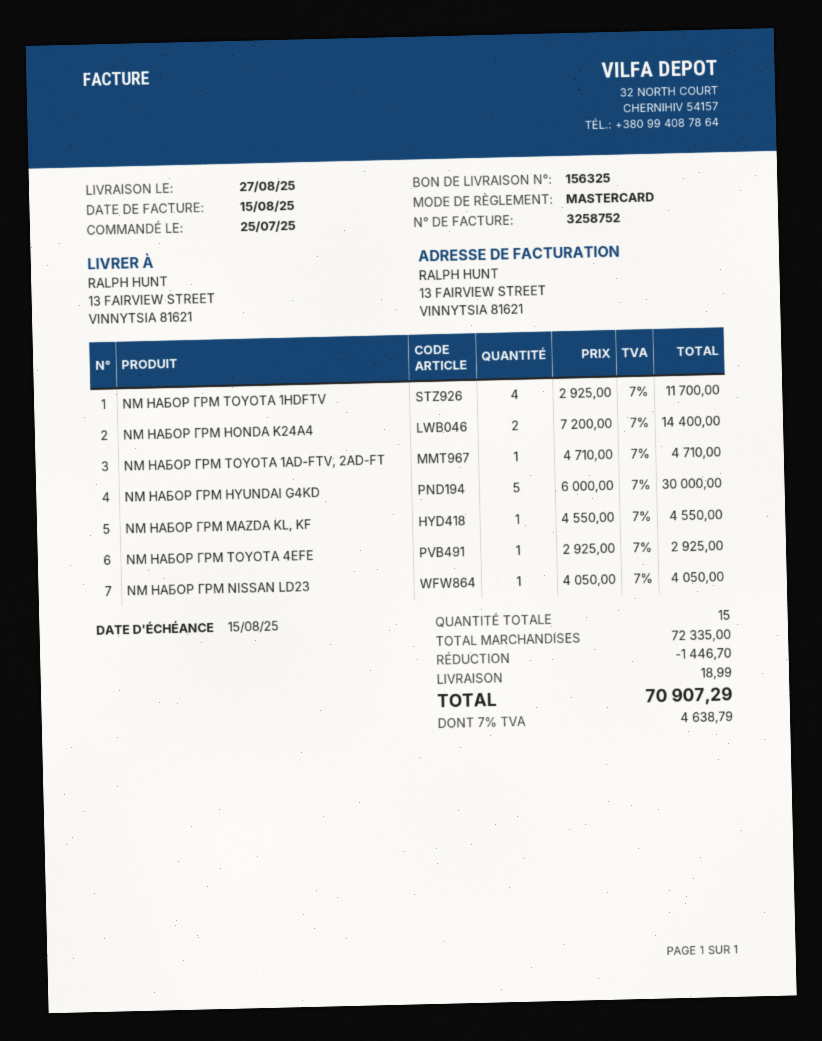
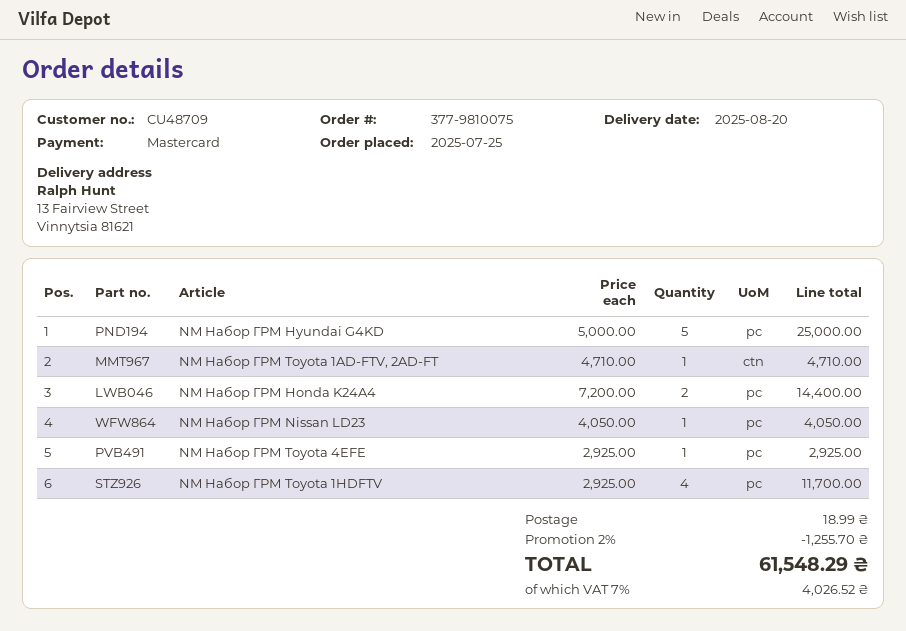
delivery date: 2025-08-27 -> 2025-08-20
NM НАБОР ГРМ HYUNDAI G4KD: 5 x 6000.00 = 30000.00 -> 5 x 5000.00 = 25000.00
NM НАБОР ГРМ MAZDA KL, KF: 1 x 4550.00 = 4550.00 -> none
discount: 1446.70 -> 1255.70
tax: 7% = 4638.79 -> 7% = 4026.52
total: 70907.29 -> 61548.29

